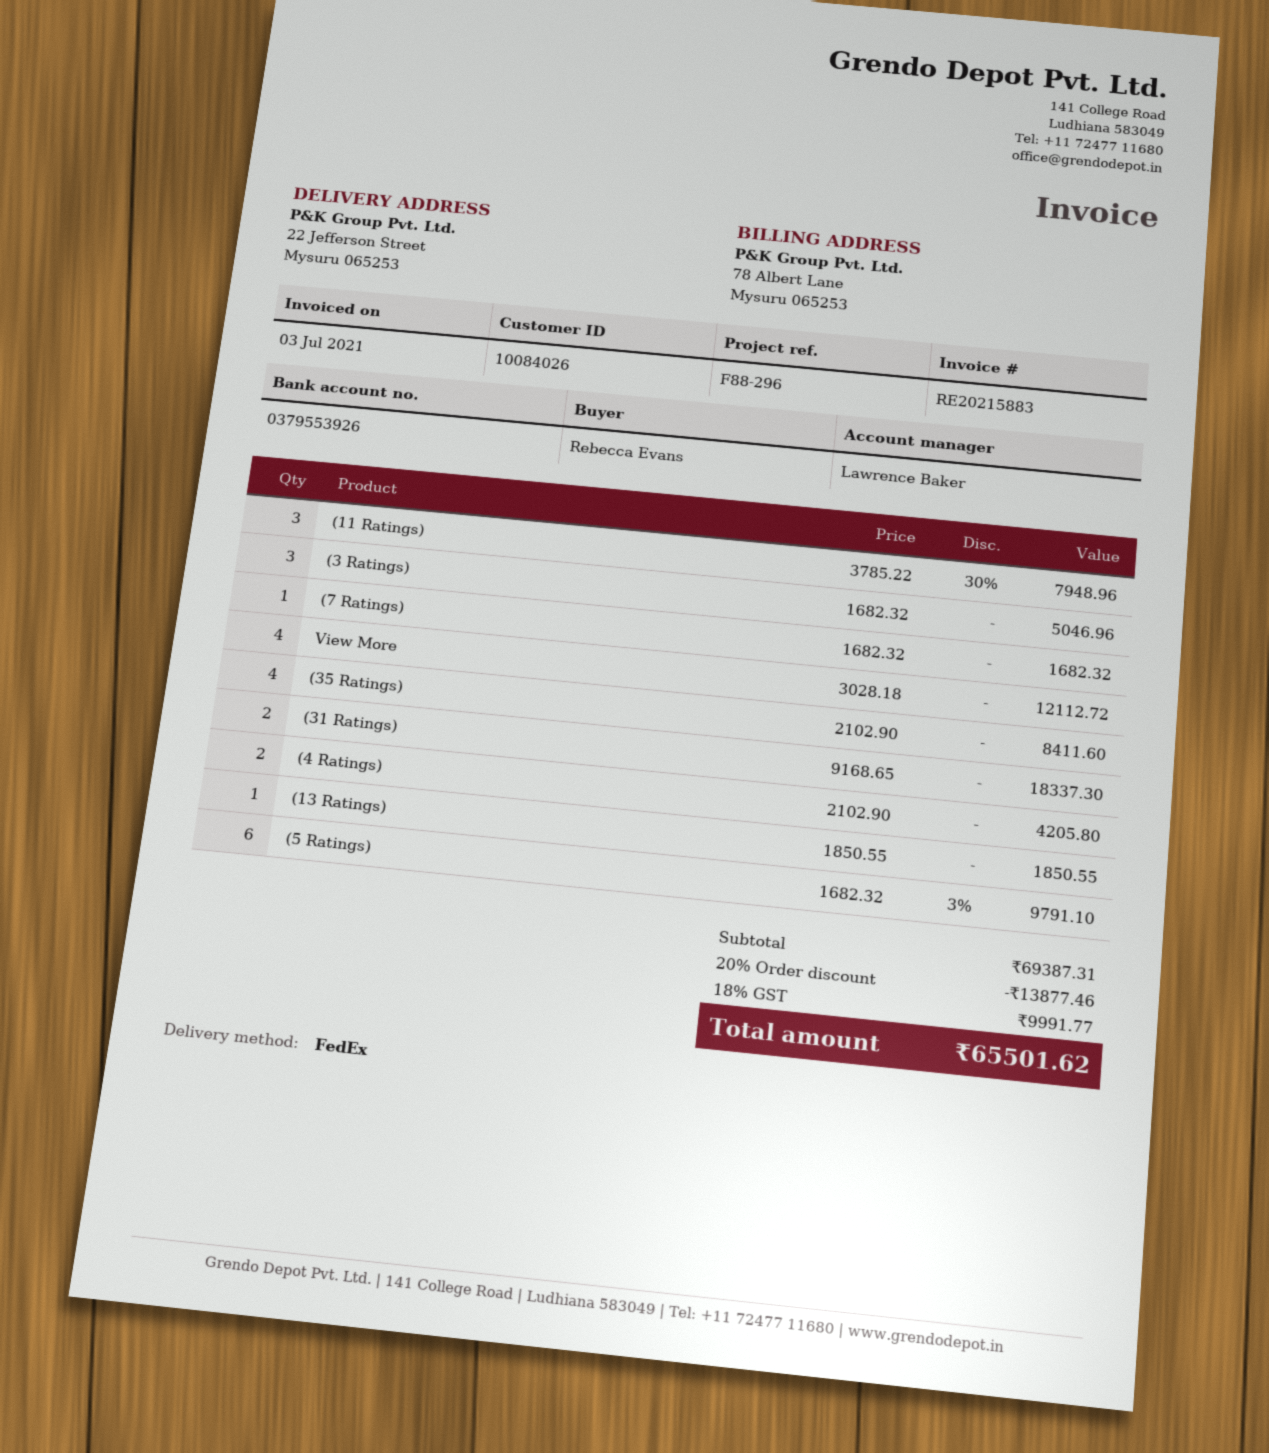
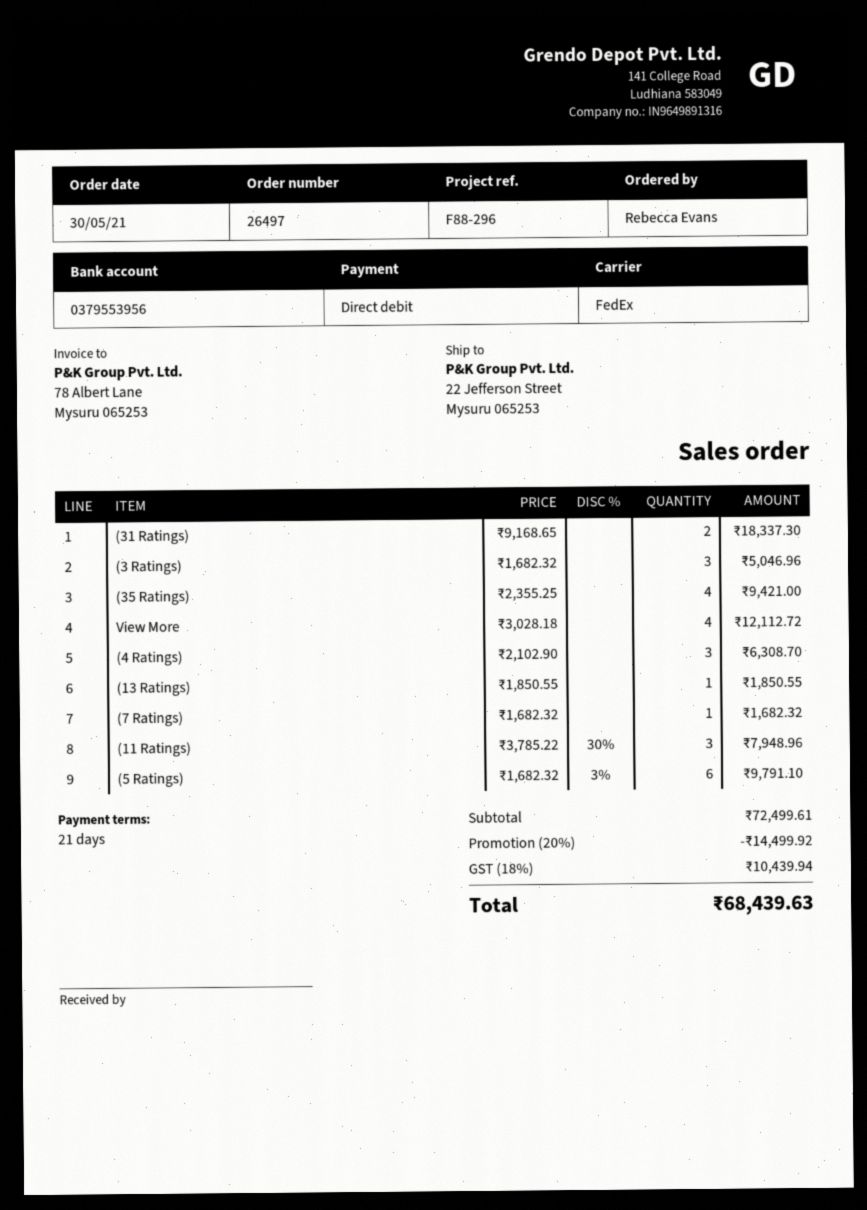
bank account: 0379553926 -> 0379553956
(35 Ratings): 4 x 2102.90 = 8411.60 -> 4 x 2355.25 = 9421.00
(4 Ratings): 2 x 2102.90 = 4205.80 -> 3 x 2102.90 = 6308.70
subtotal: 69387.31 -> 72499.61
discount: 20% = 13877.46 -> 20% = 14499.92
tax: 18% = 9991.77 -> 18% = 10439.94
total: 65501.62 -> 68439.63

